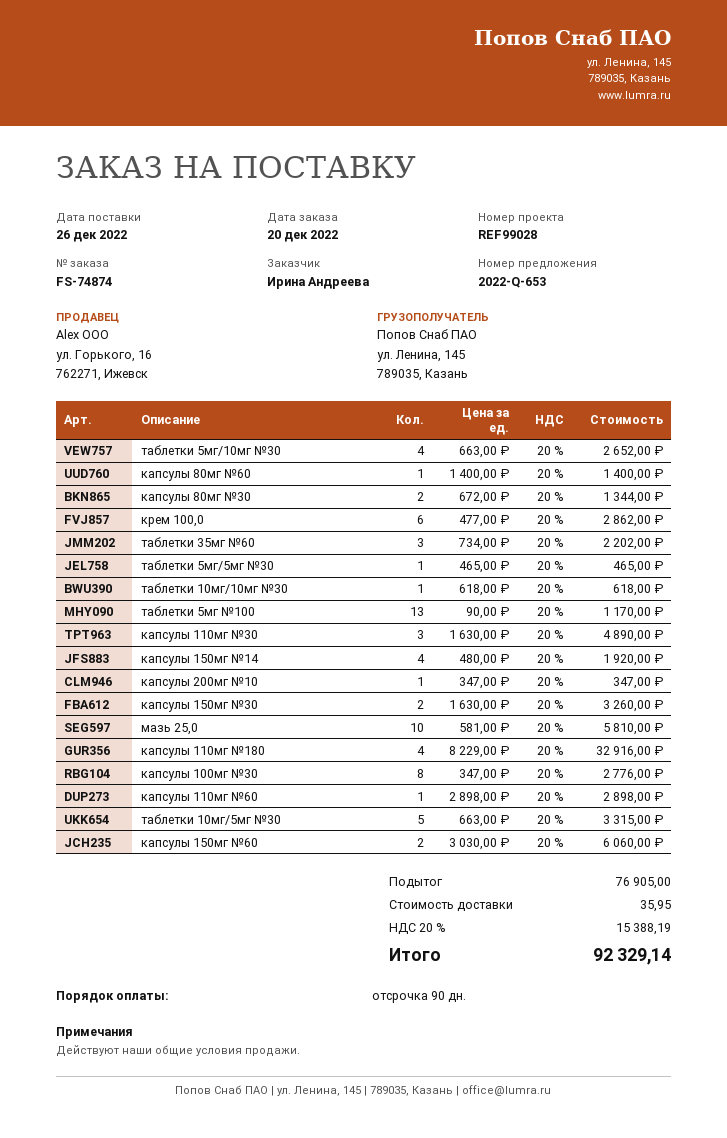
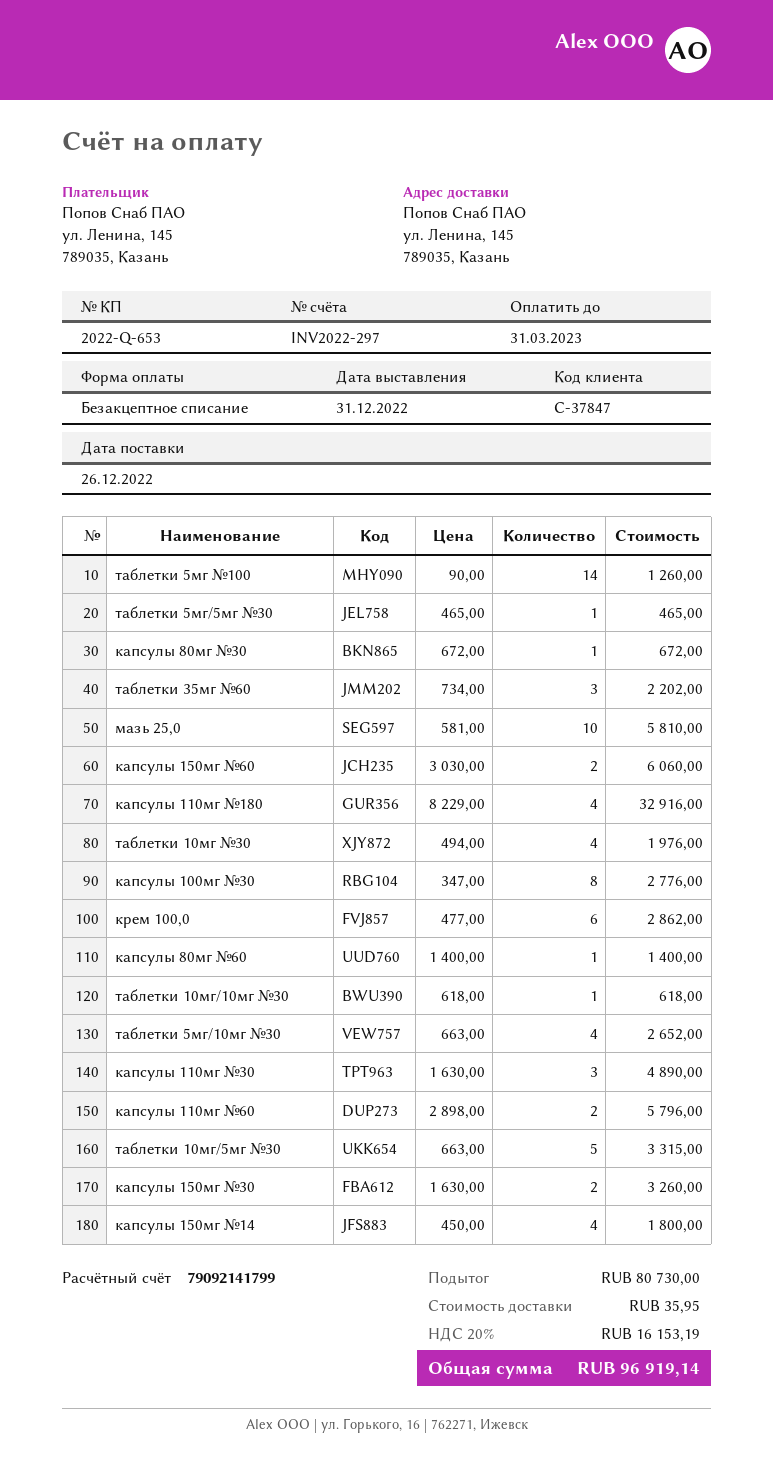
капсулы 80мг №30: 2 x 672.00 = 1344.00 -> 1 x 672.00 = 672.00
таблетки 5мг №100: 13 x 90.00 = 1170.00 -> 14 x 90.00 = 1260.00
капсулы 150мг №14: 4 x 480.00 = 1920.00 -> 4 x 450.00 = 1800.00
капсулы 200мг №10: 1 x 347.00 = 347.00 -> none
капсулы 110мг №60: 1 x 2898.00 = 2898.00 -> 2 x 2898.00 = 5796.00
таблетки 10мг №30: none -> 4 x 494.00 = 1976.00
subtotal: 76905.00 -> 80730.00
tax: 20% = 15388.19 -> 20% = 16153.19
total: 92329.14 -> 96919.14

